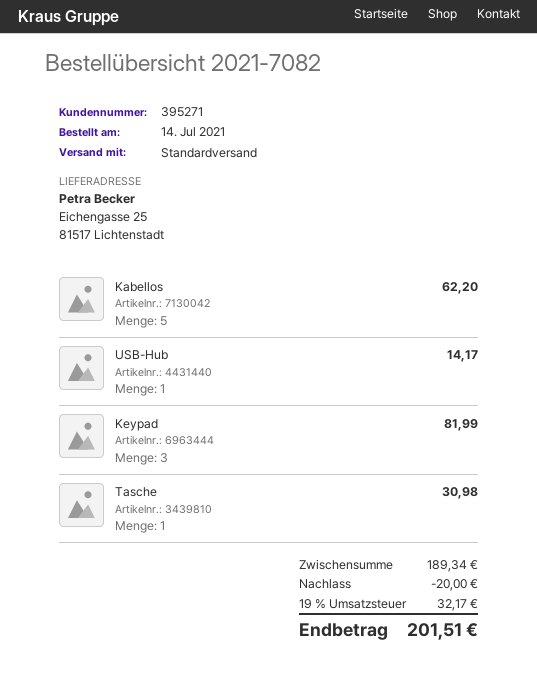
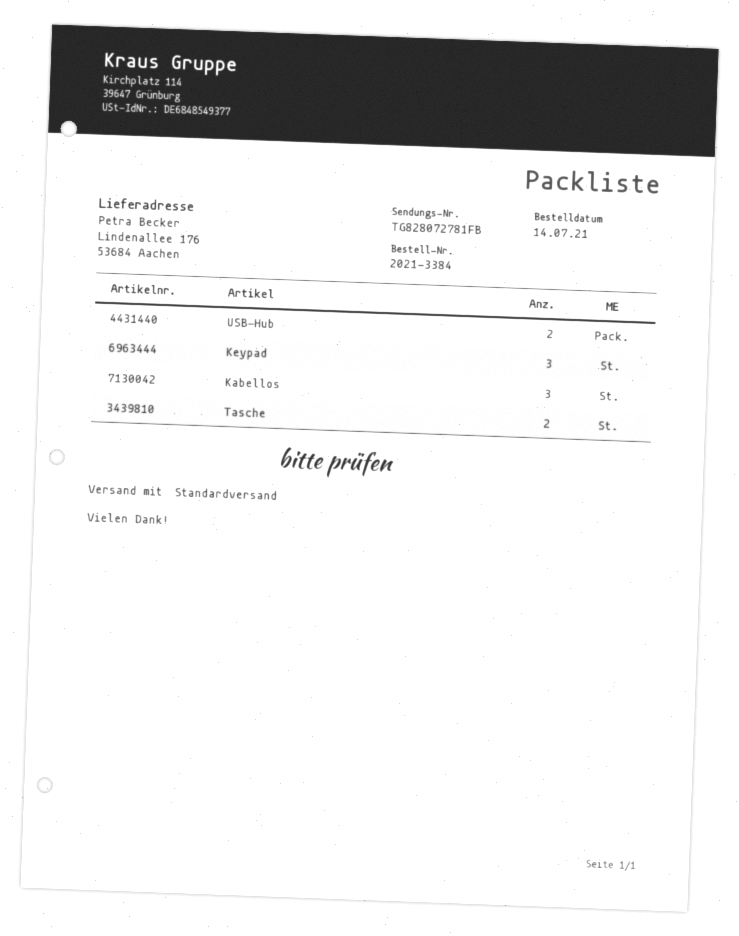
order number: 2021-7082 -> 2021-3384
ship to: Eichengasse 25, 81517 Lichtenstadt -> Lindenallee 176, 53684 Aachen
Kabellos: 5 -> 3
USB-Hub: 1 -> 2
Tasche: 1 -> 2

